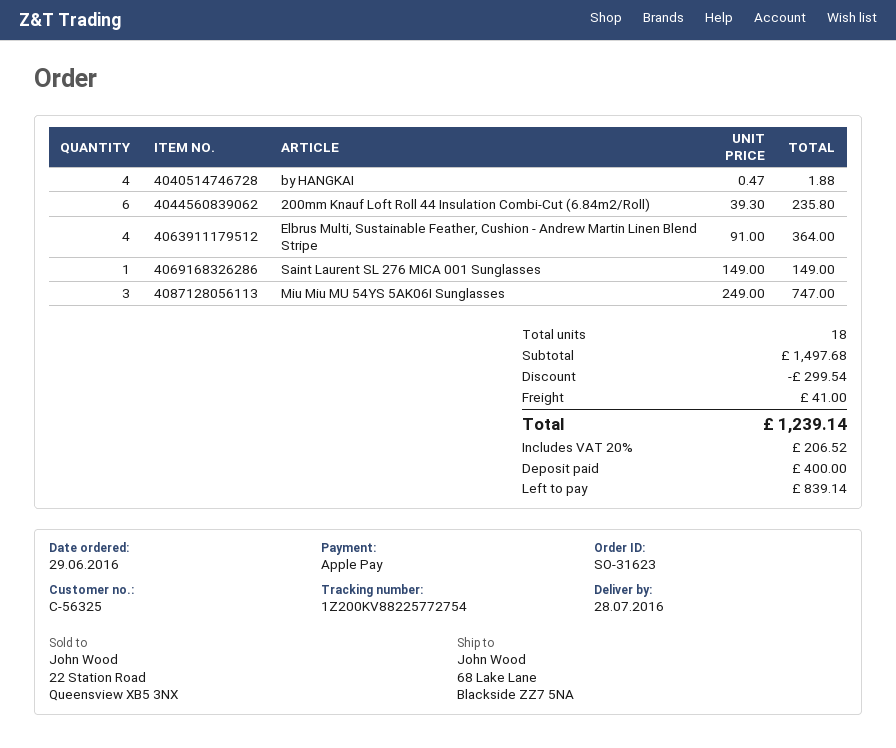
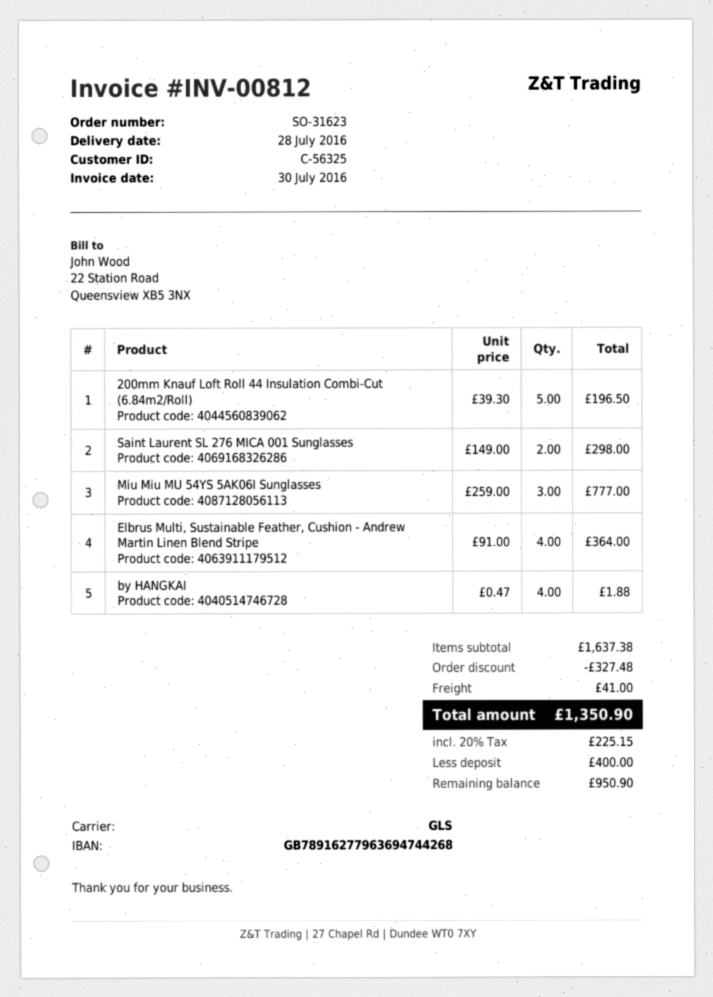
200mm Knauf Loft Roll 44 Insulation Combi-Cut (6.84m2/Roll): 6 x 39.30 = 235.80 -> 5 x 39.30 = 196.50
Saint Laurent SL 276 MICA 001 Sunglasses: 1 x 149.00 = 149.00 -> 2 x 149.00 = 298.00
Miu Miu MU 54YS 5AK06I Sunglasses: 3 x 249.00 = 747.00 -> 3 x 259.00 = 777.00
subtotal: 1497.68 -> 1637.38
discount: 299.54 -> 327.48
tax: 20% = 206.52 -> 20% = 225.15
total: 1239.14 -> 1350.90
balance: 839.14 -> 950.90

